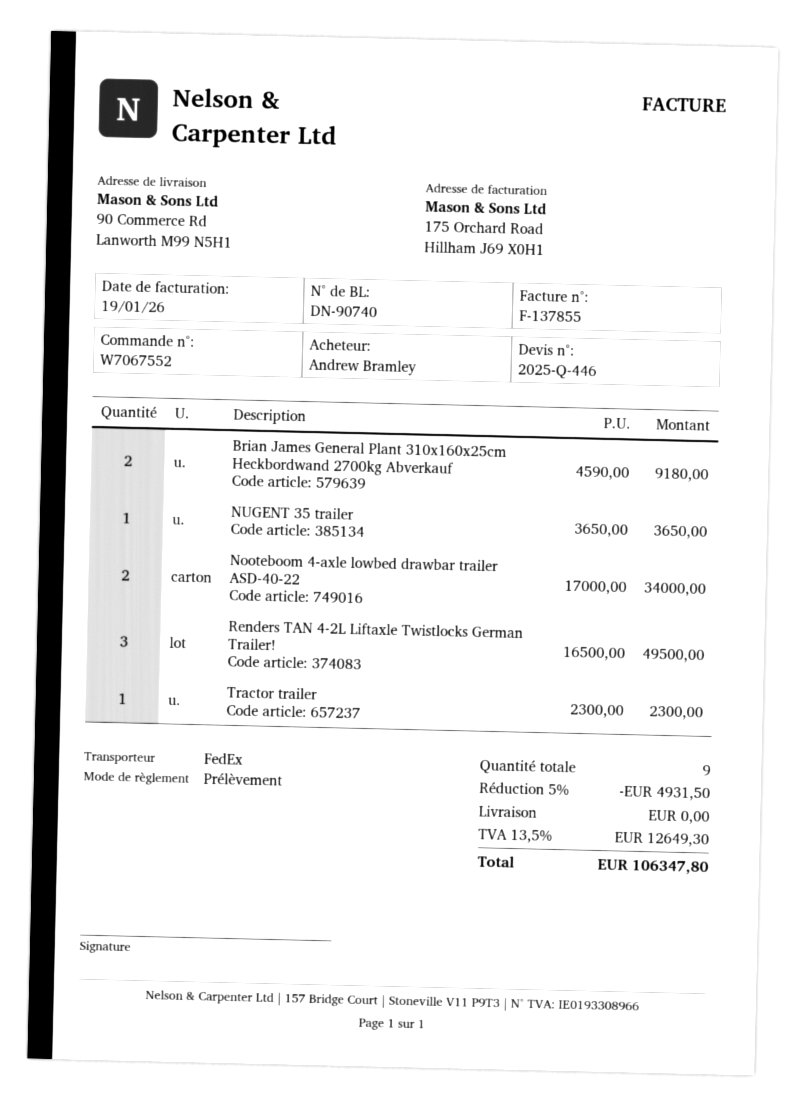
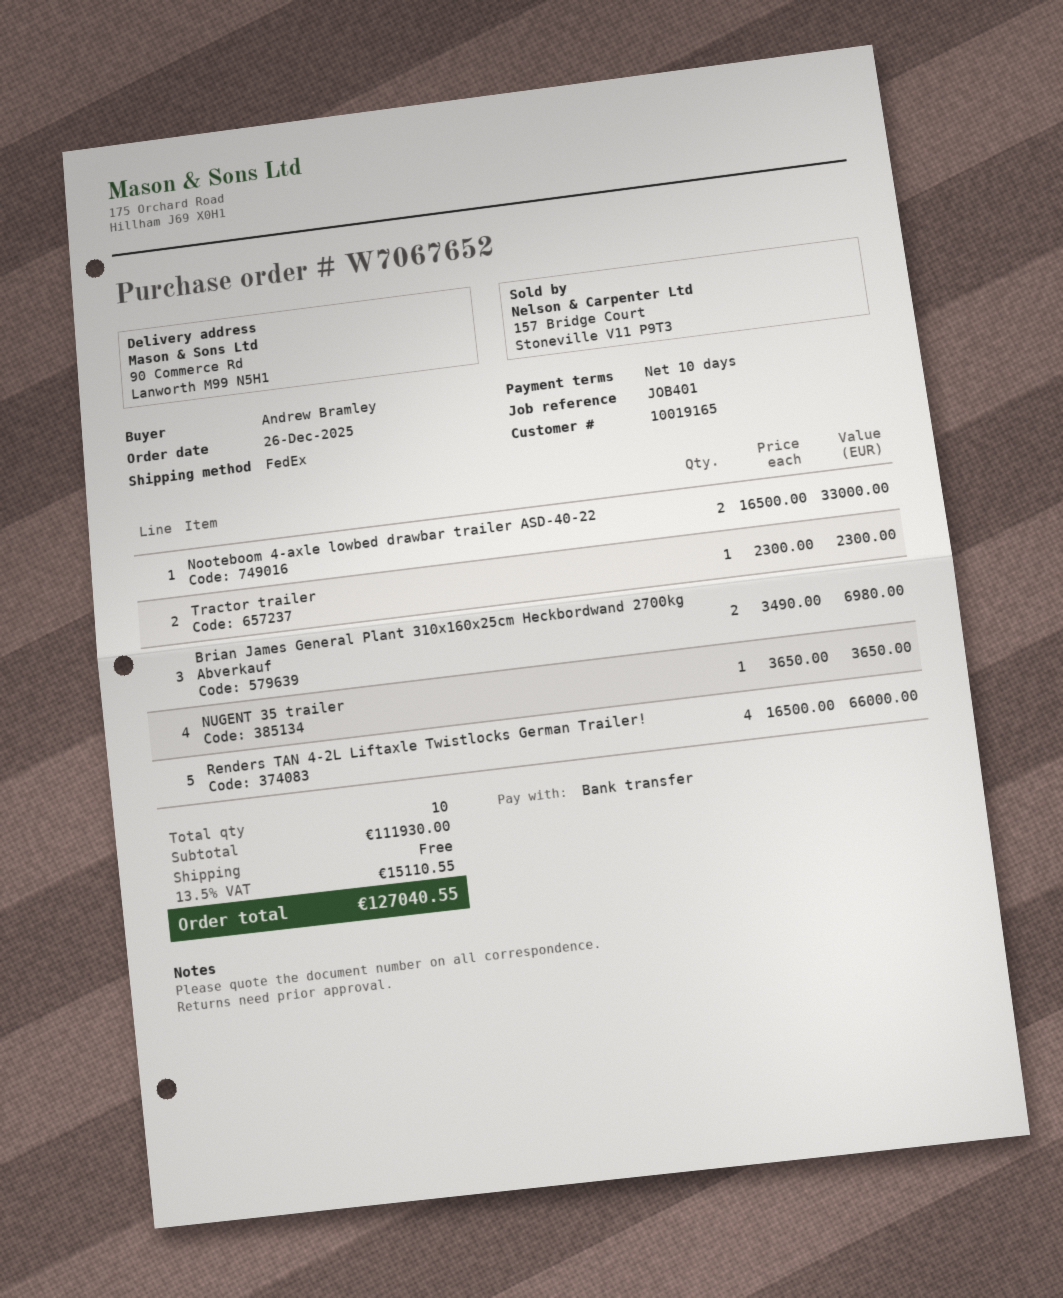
order number: W7067552 -> W7067652
payment method: direct debit -> bank transfer
Brian James General Plant 310x160x25cm Heckbordwand 2700kg Abverkauf: 2 x 4590.00 = 9180.00 -> 2 x 3490.00 = 6980.00
Nooteboom 4-axle lowbed drawbar trailer ASD-40-22: 2 x 17000.00 = 34000.00 -> 2 x 16500.00 = 33000.00
Renders TAN 4-2L Liftaxle Twistlocks German Trailer!: 3 x 16500.00 = 49500.00 -> 4 x 16500.00 = 66000.00
total quantity: 9 -> 10
discount: 5% = 4931.50 -> none
tax: 13.5% = 12649.30 -> 13.5% = 15110.55
total: 106347.80 -> 127040.55

